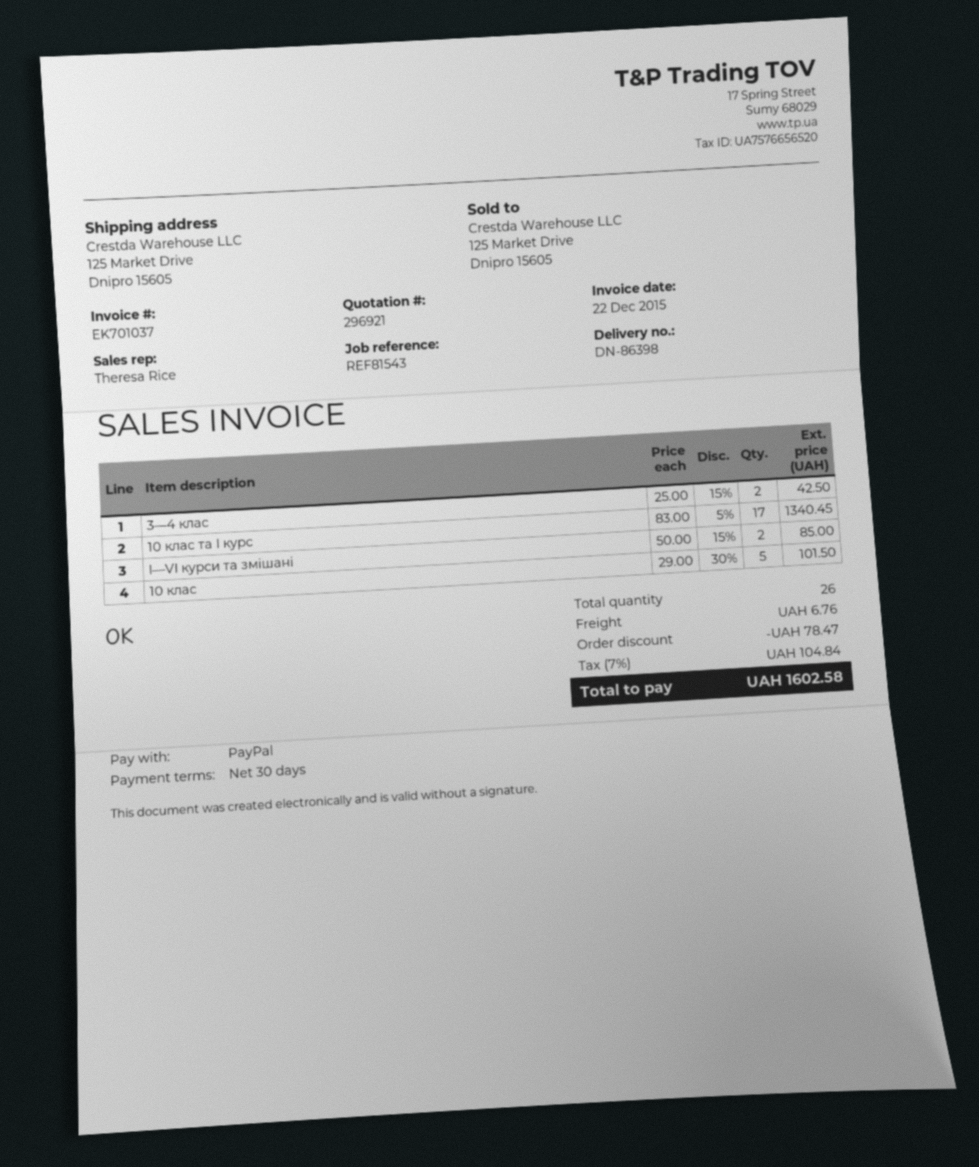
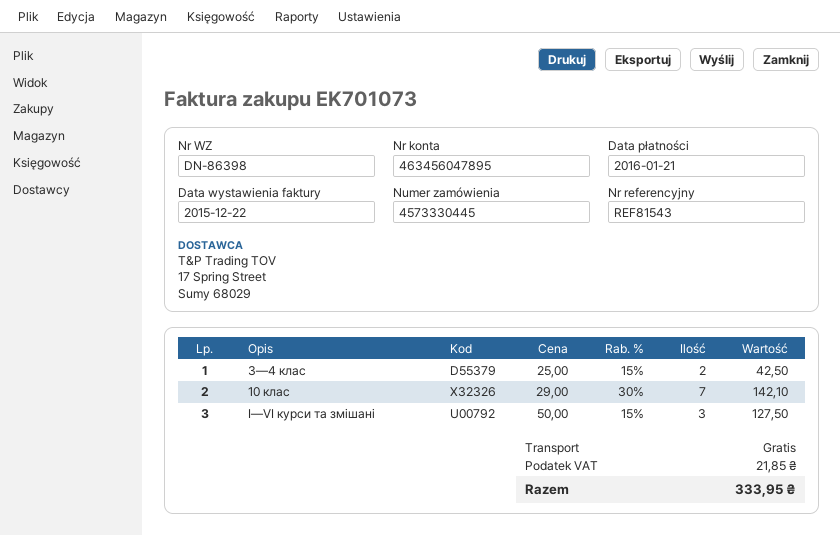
invoice number: EK701037 -> EK701073
10 клас та I курс: 17 x 83.00 - 5% = 1340.45 -> none
I—VI курси та змішані: 2 x 50.00 - 15% = 85.00 -> 3 x 50.00 - 15% = 127.50
10 клас: 5 x 29.00 - 30% = 101.50 -> 7 x 29.00 - 30% = 142.10
discount: 78.47 -> none
shipping: 6.76 -> 0.00
tax: 104.84 -> 21.85
total: 1602.58 -> 333.95

